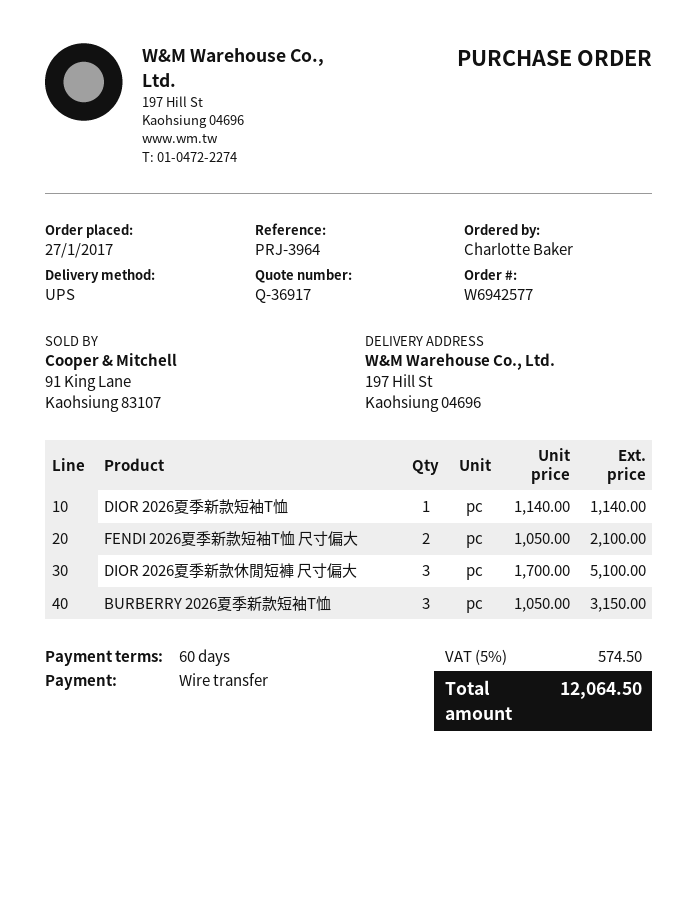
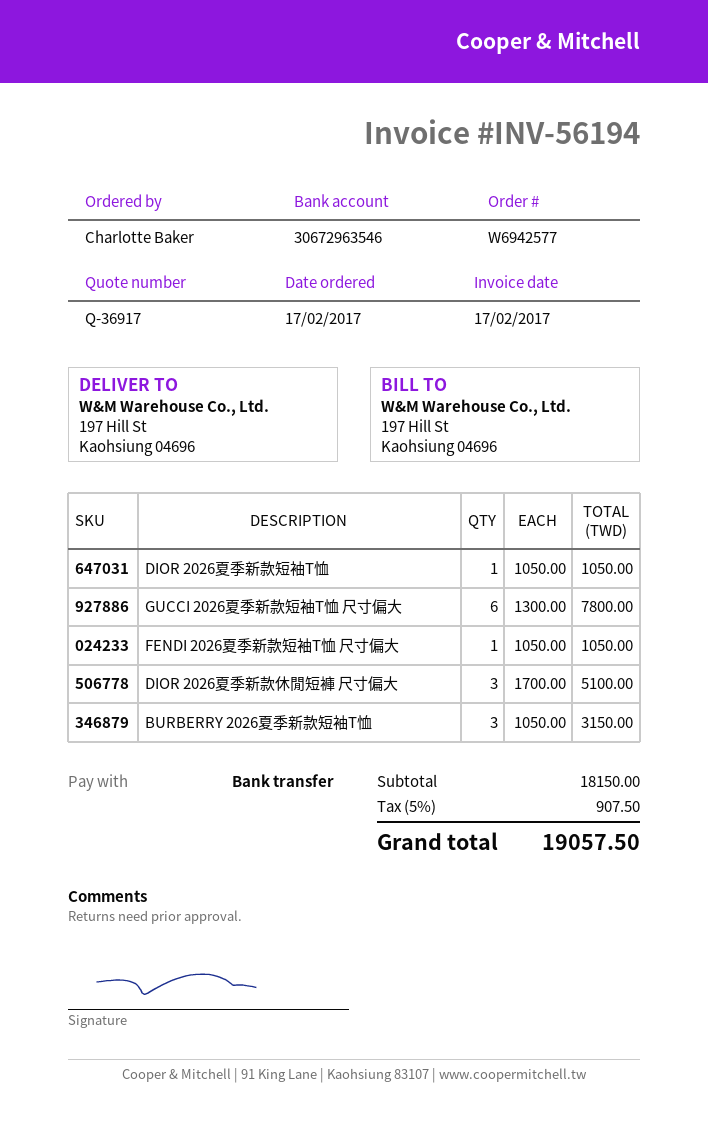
order date: 2017-01-27 -> 2017-02-17
DIOR 2026夏季新款短袖T恤: 1 x 1140.00 = 1140.00 -> 1 x 1050.00 = 1050.00
FENDI 2026夏季新款短袖T恤 尺寸偏大: 2 x 1050.00 = 2100.00 -> 1 x 1050.00 = 1050.00
GUCCI 2026夏季新款短袖T恤 尺寸偏大: none -> 6 x 1300.00 = 7800.00
tax: 5% = 574.50 -> 5% = 907.50
total: 12064.50 -> 19057.50

